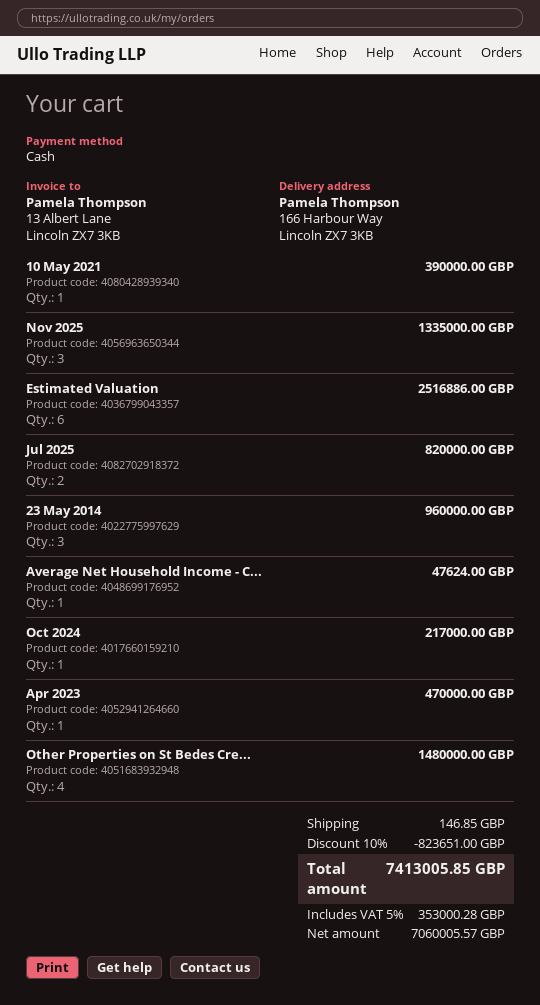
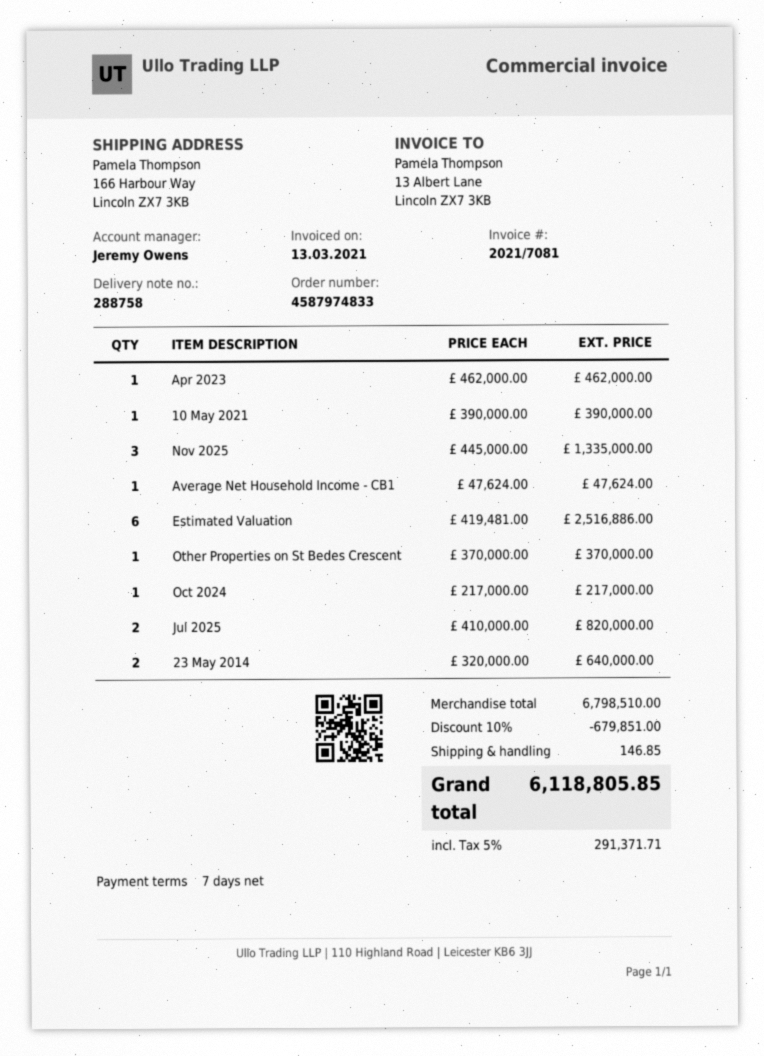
23 May 2014: 3 for 960000.00 -> 2 for 640000.00
Apr 2023: 1 for 470000.00 -> 1 for 462000.00
Other Properties on St Bedes Cre...: 4 for 1480000.00 -> 1 for 370000.00
discount: 10% = 823651.00 -> 10% = 679851.00
tax: 5% = 353000.28 -> 5% = 291371.71
total: 7413005.85 -> 6118805.85

